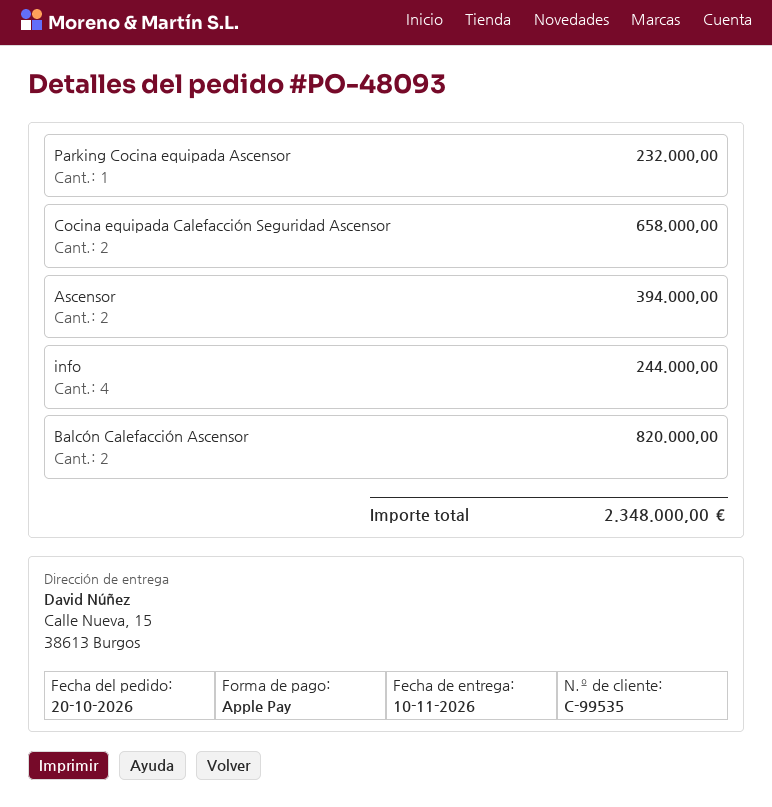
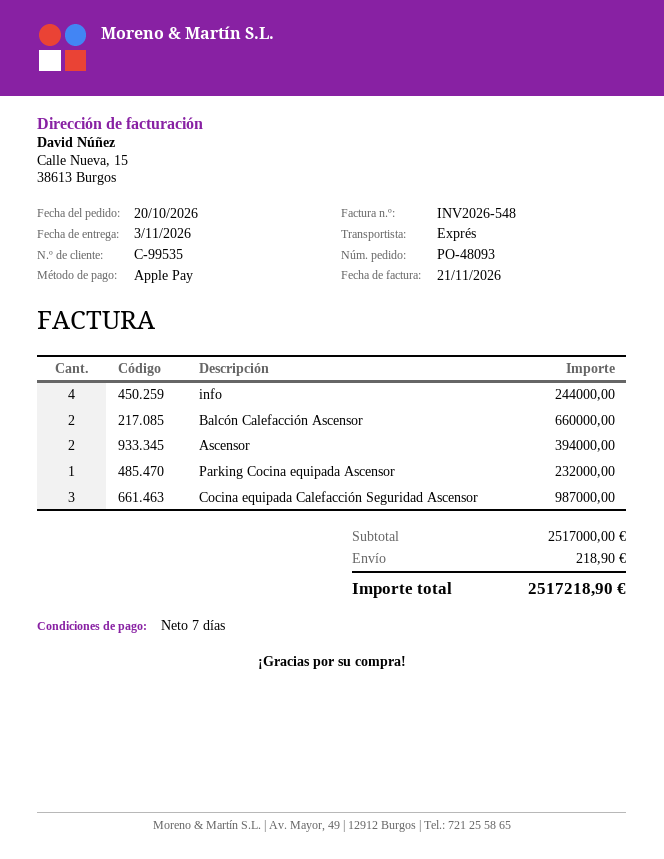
delivery date: 2026-11-10 -> 2026-11-03
Cocina equipada Calefacción Seguridad Ascensor: 2 for 658000.00 -> 3 for 987000.00
Balcón Calefacción Ascensor: 2 for 820000.00 -> 2 for 660000.00
shipping: none -> 218.90
total: 2348000.00 -> 2517218.90

